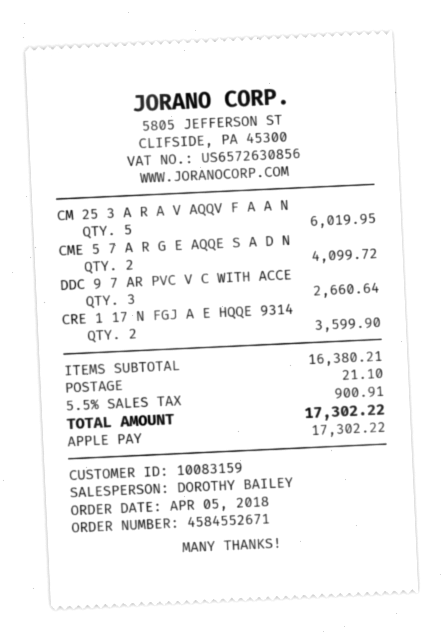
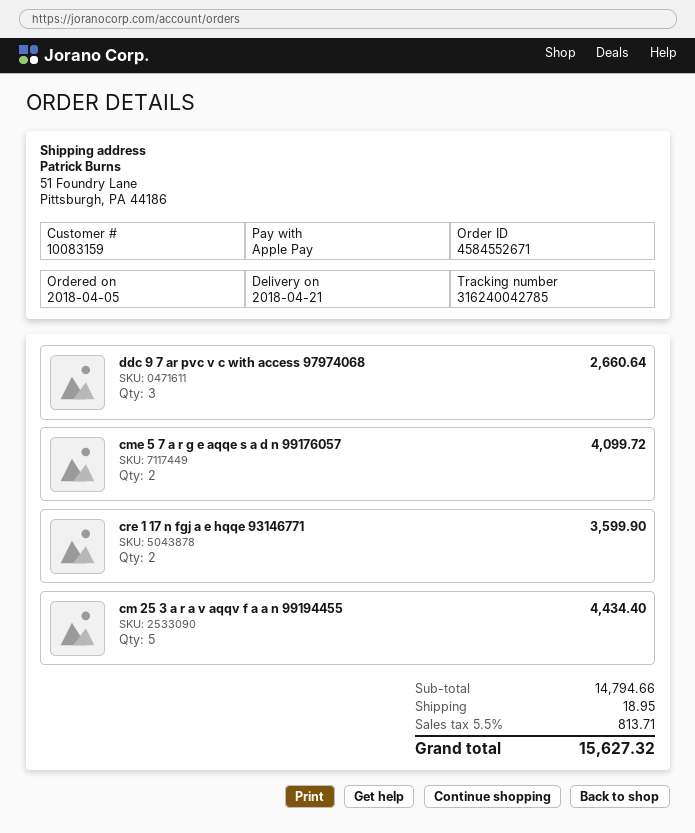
CM 25 3 A R A V AQQV F A A N: 5 for 6019.95 -> 5 for 4434.40
subtotal: 16380.21 -> 14794.66
shipping: 21.10 -> 18.95
tax: 5.5% = 900.91 -> 5.5% = 813.71
total: 17302.22 -> 15627.32

